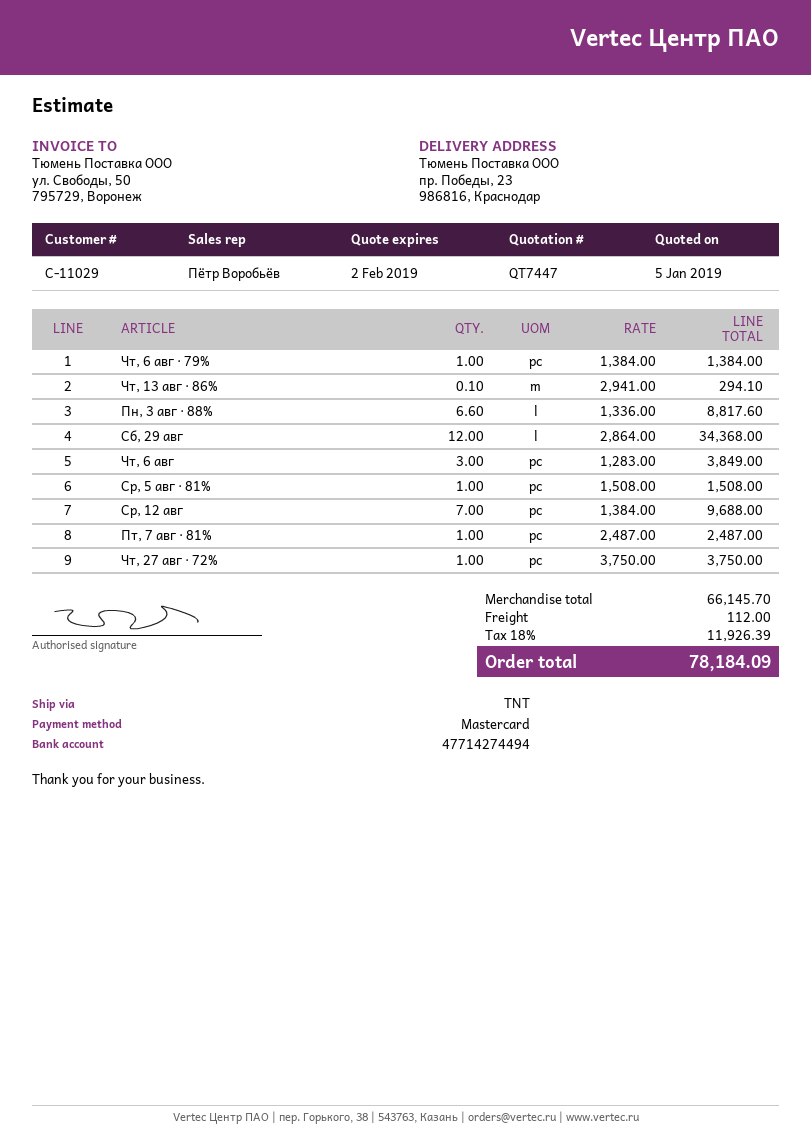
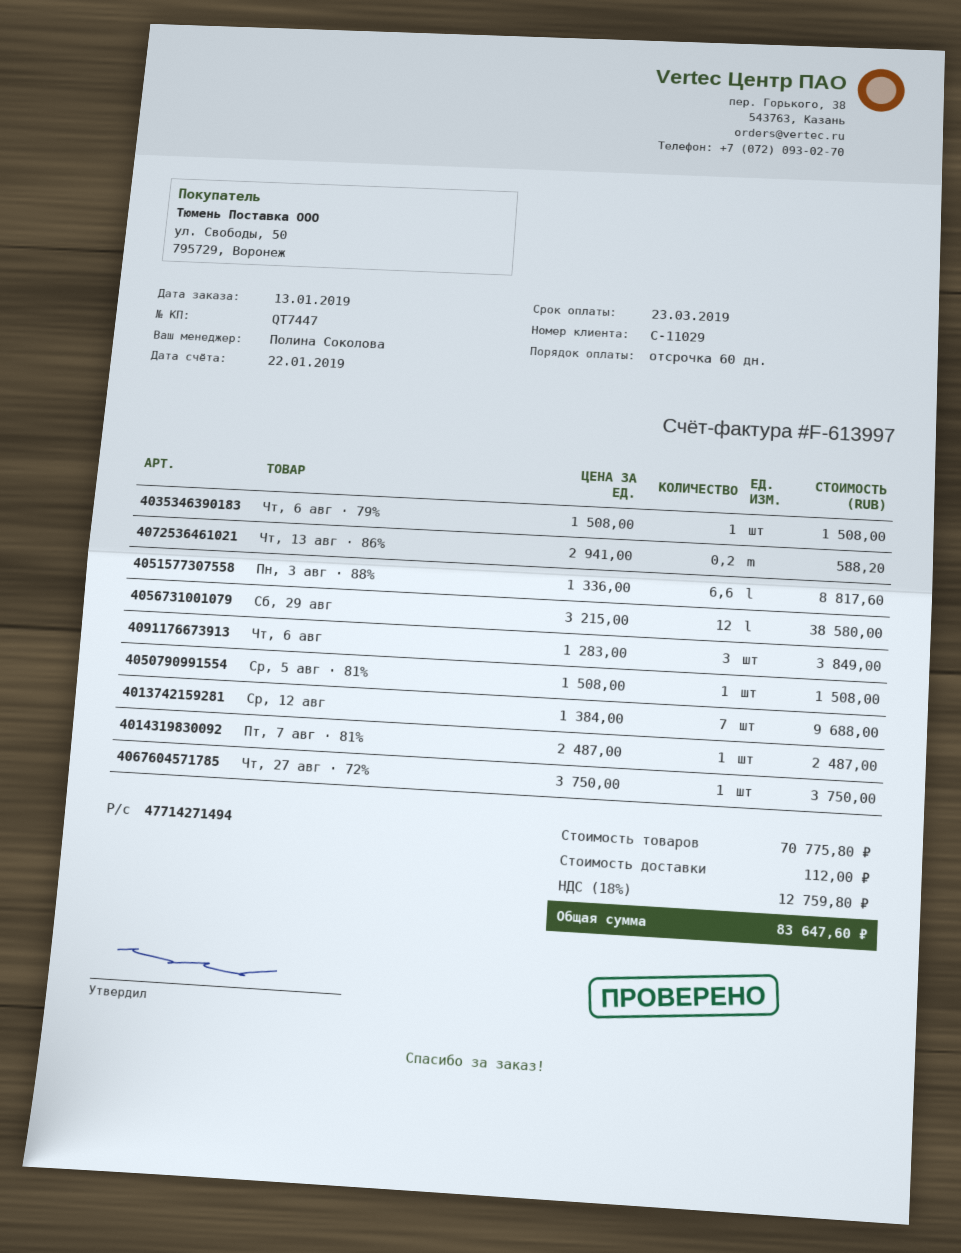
sales rep: Пётр Воробьёв -> Полина Соколова
bank account: 47714274494 -> 47714271494
Чт, 6 авг · 79%: 1 x 1384.00 = 1384.00 -> 1 x 1508.00 = 1508.00
Чт, 13 авг · 86%: 0.1 x 2941.00 = 294.10 -> 0.2 x 2941.00 = 588.20
Сб, 29 авг: 12 x 2864.00 = 34368.00 -> 12 x 3215.00 = 38580.00
subtotal: 66145.70 -> 70775.80
tax: 18% = 11926.39 -> 18% = 12759.80
total: 78184.09 -> 83647.60

